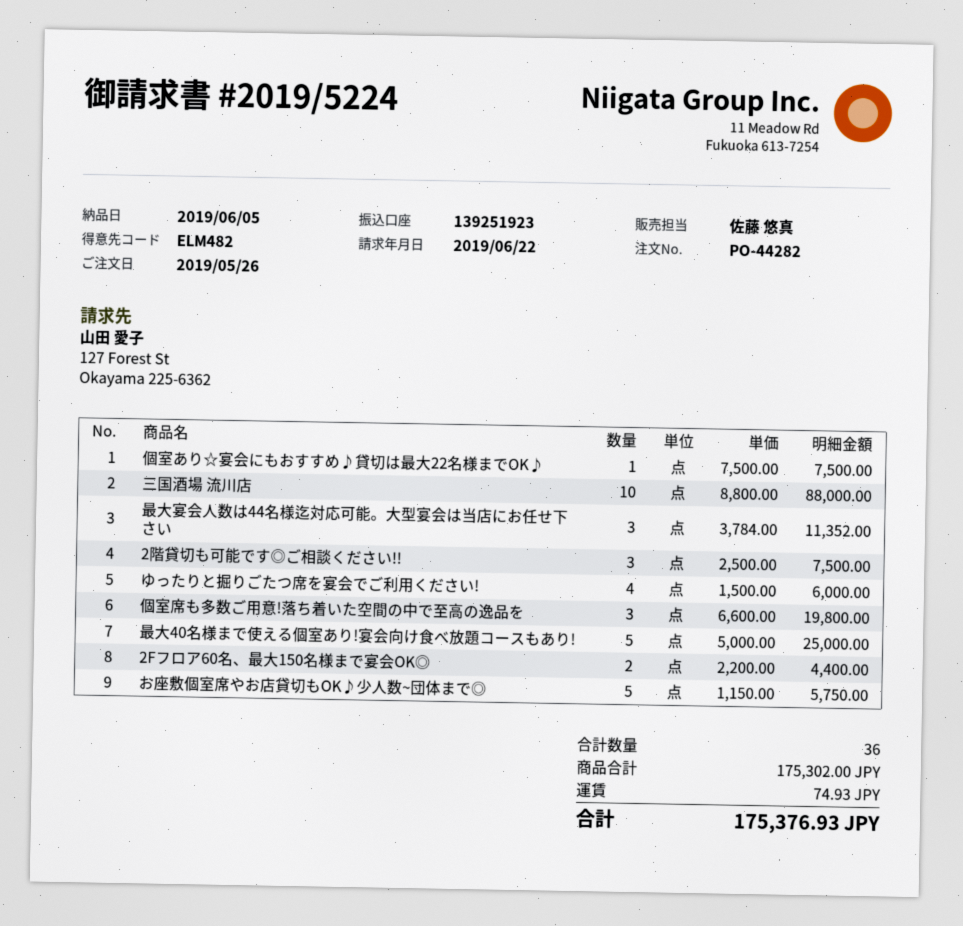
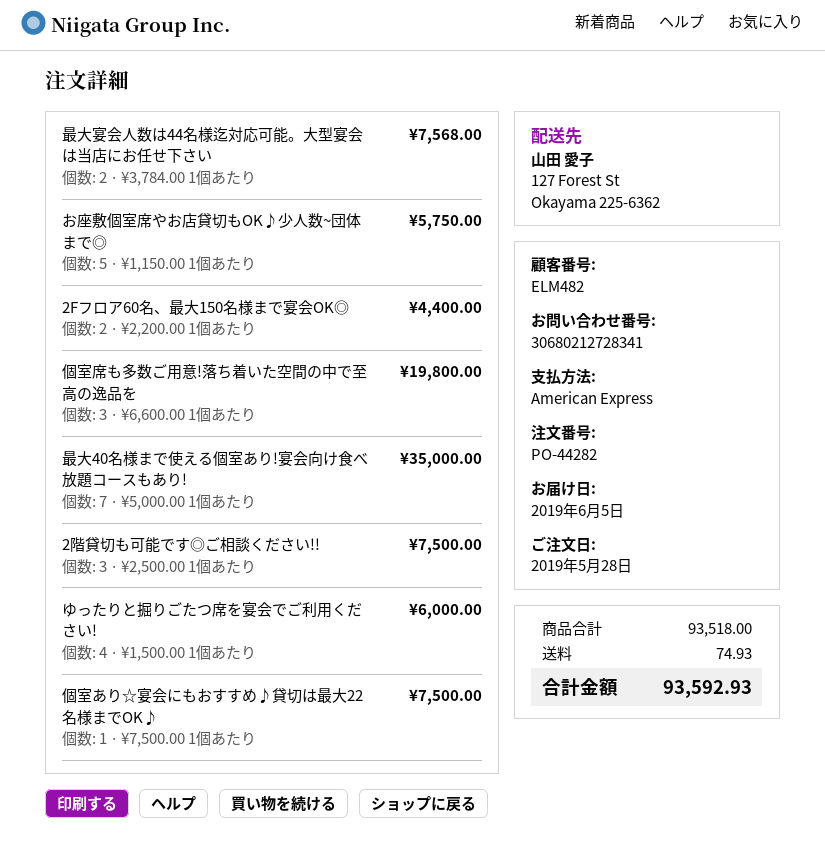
order date: 2019-05-26 -> 2019-05-28
三国酒場 流川店: 10 x 8800.00 = 88000.00 -> none
最大宴会人数は44名様迄対応可能。大型宴会は当店にお任せ下さい: 3 x 3784.00 = 11352.00 -> 2 x 3784.00 = 7568.00
最大40名様まで使える個室あり!宴会向け食べ放題コースもあり!: 5 x 5000.00 = 25000.00 -> 7 x 5000.00 = 35000.00
subtotal: 175302.00 -> 93518.00
total: 175376.93 -> 93592.93

